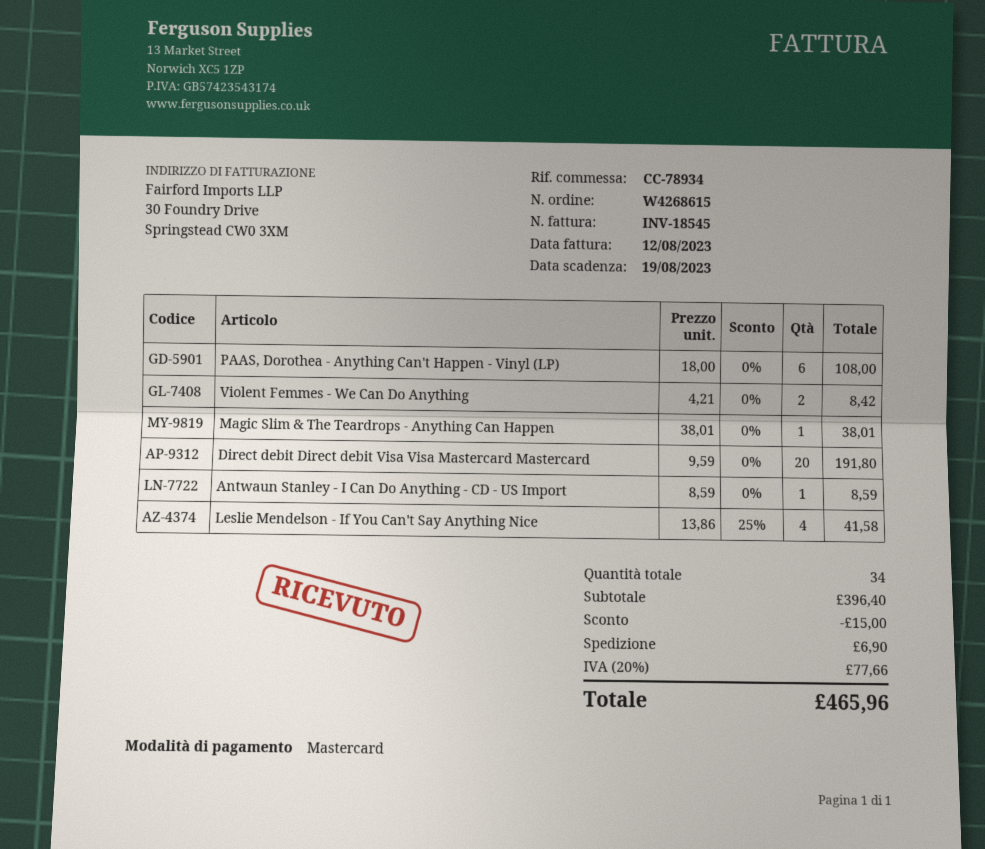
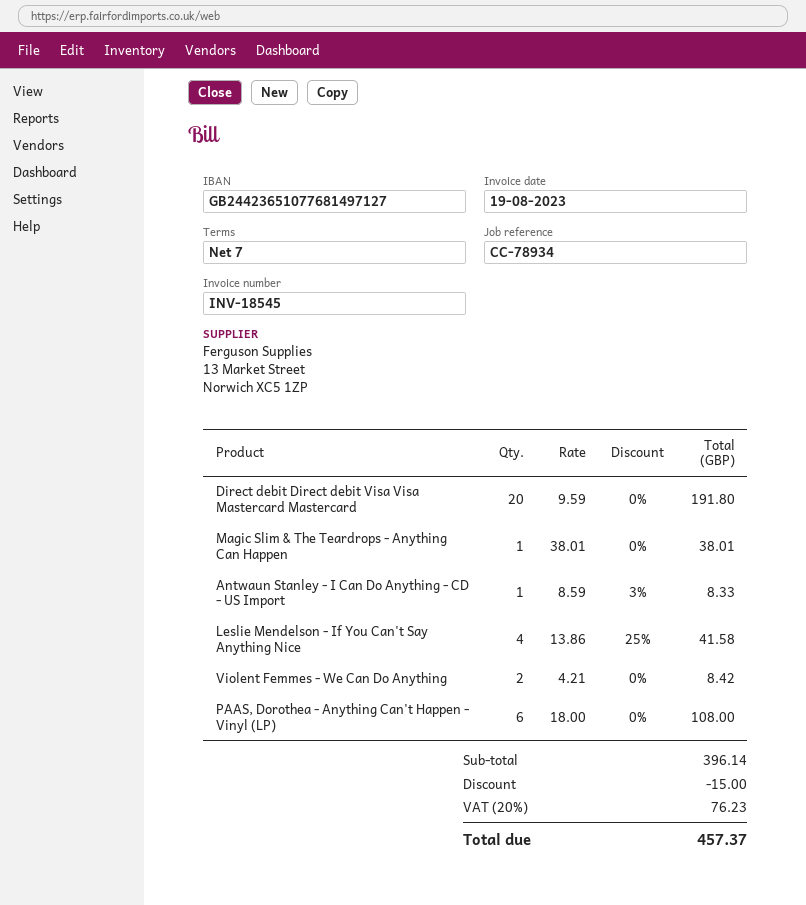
invoice date: 2023-08-12 -> 2023-08-19
Antwaun Stanley - I Can Do Anything - CD - US Import: 1 x 8.59 = 8.59 -> 1 x 8.59 - 3% = 8.33
subtotal: 396.40 -> 396.14
shipping: 6.90 -> none
tax: 20% = 77.66 -> 20% = 76.23
total: 465.96 -> 457.37

